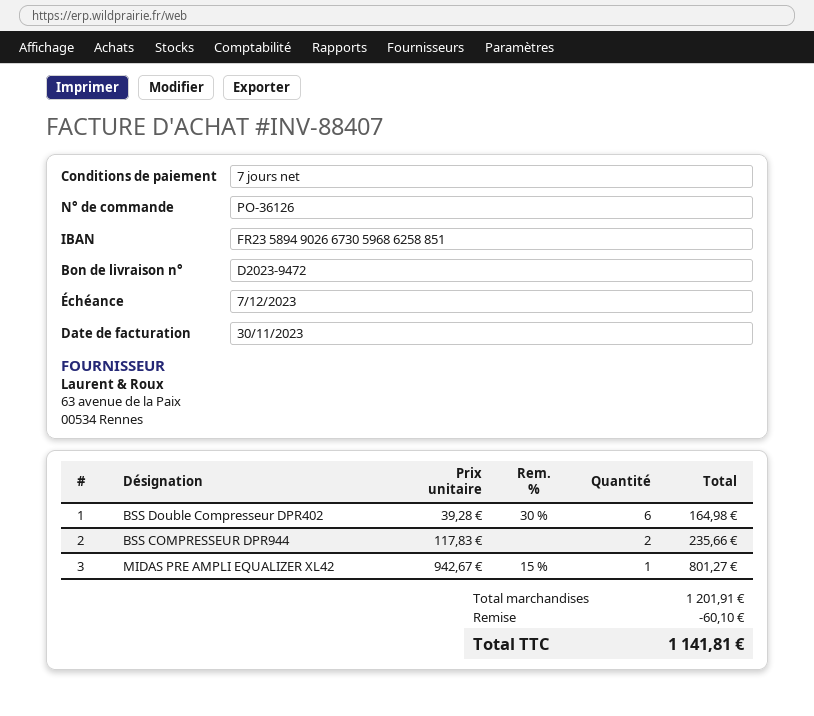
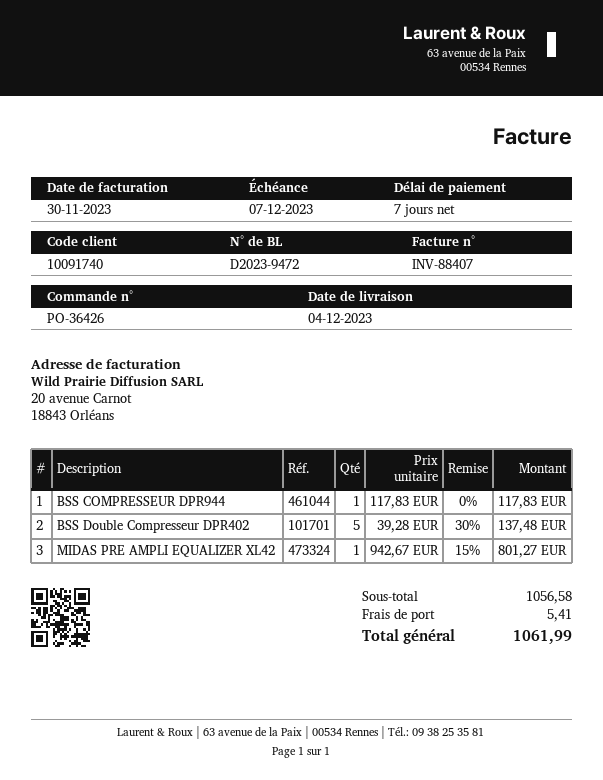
order number: PO-36126 -> PO-36426
BSS Double Compresseur DPR402: 6 x 39.28 - 30% = 164.98 -> 5 x 39.28 - 30% = 137.48
BSS COMPRESSEUR DPR944: 2 x 117.83 = 235.66 -> 1 x 117.83 = 117.83
subtotal: 1201.91 -> 1056.58
discount: 60.10 -> none
shipping: none -> 5.41
total: 1141.81 -> 1061.99

